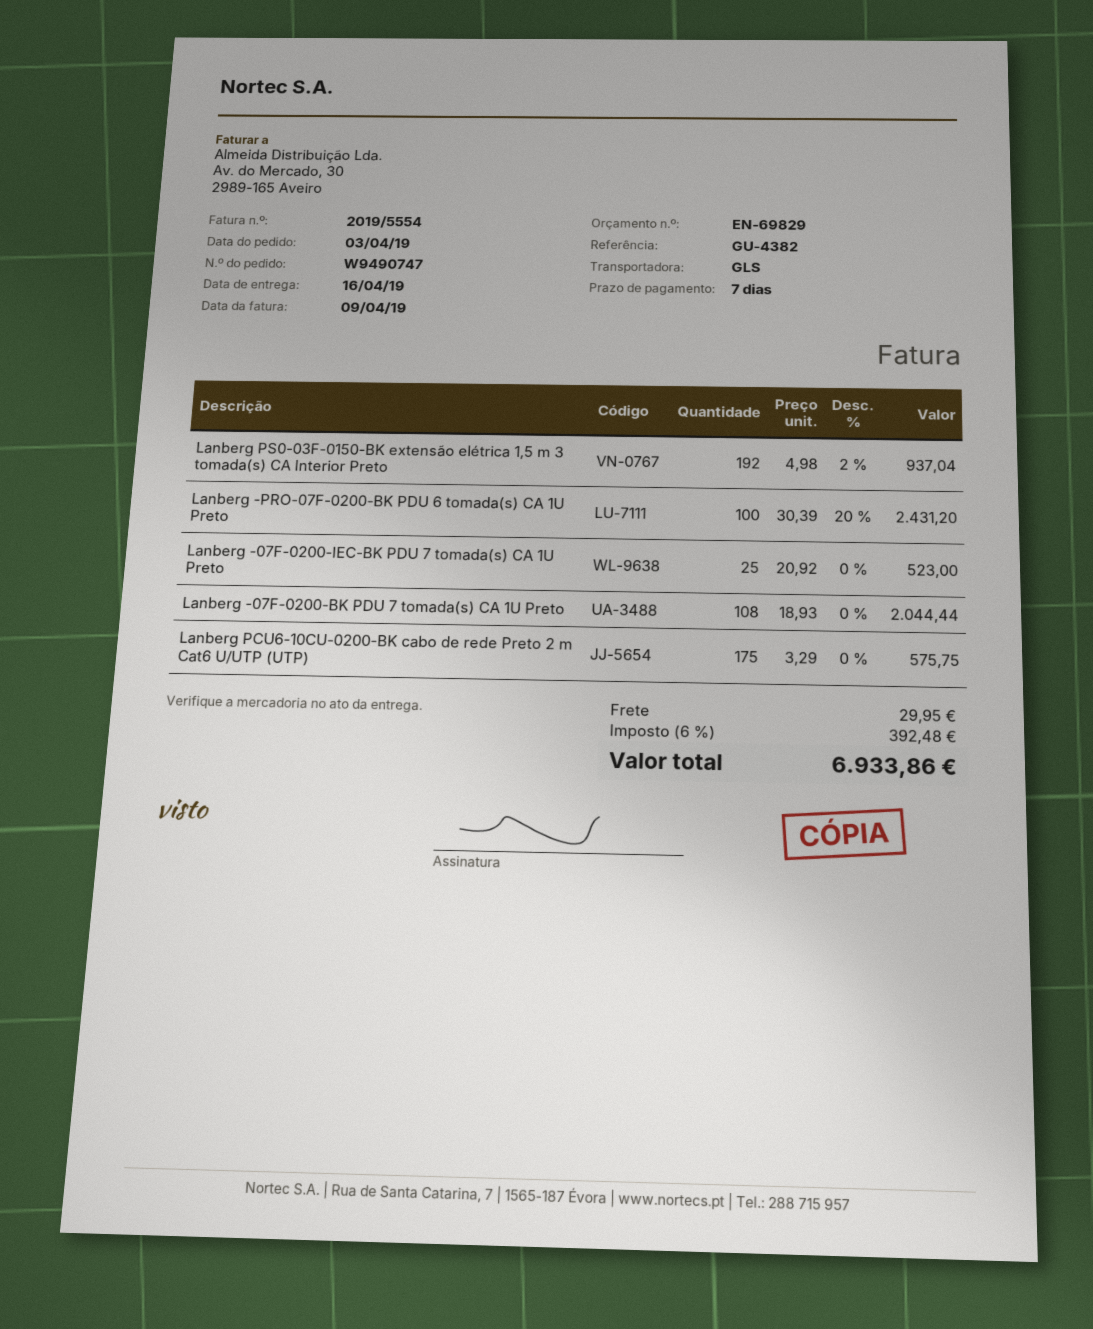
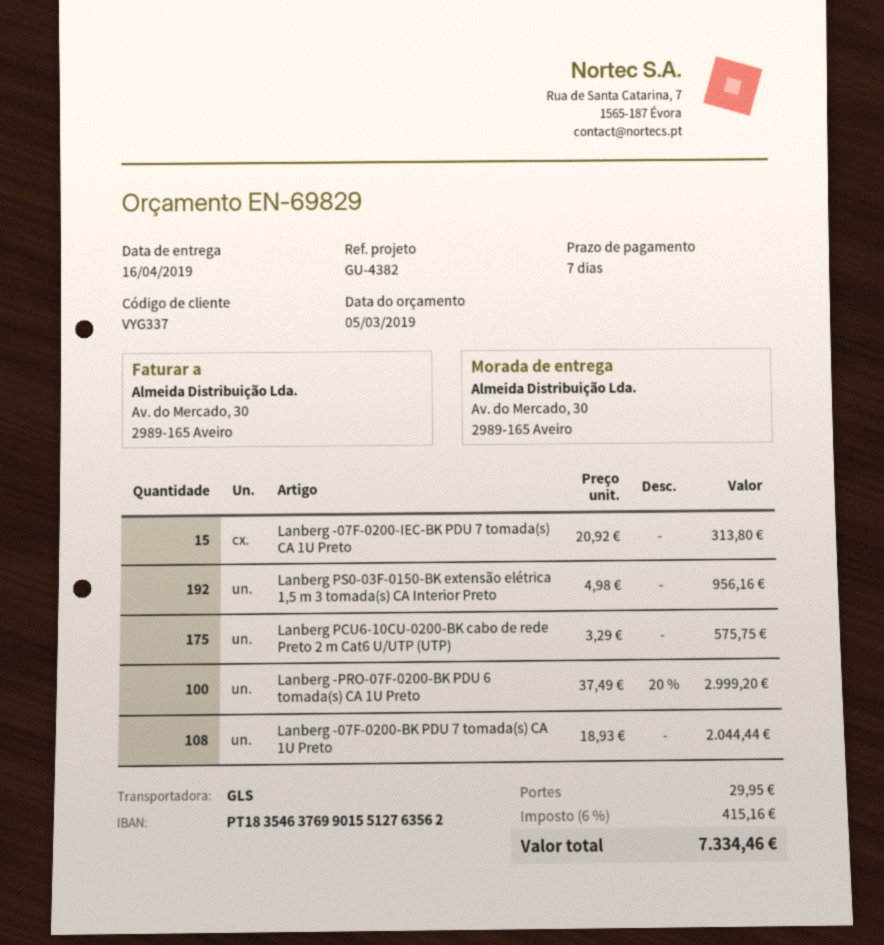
Lanberg PS0-03F-0150-BK extensão elétrica 1,5 m 3 tomada(s) CA Interior Preto: 192 x 4.98 - 2% = 937.04 -> 192 x 4.98 = 956.16
Lanberg -PRO-07F-0200-BK PDU 6 tomada(s) CA 1U Preto: 100 x 30.39 - 20% = 2431.20 -> 100 x 37.49 - 20% = 2999.20
Lanberg -07F-0200-IEC-BK PDU 7 tomada(s) CA 1U Preto: 25 x 20.92 = 523.00 -> 15 x 20.92 = 313.80
tax: 6% = 392.48 -> 6% = 415.16
total: 6933.86 -> 7334.46

